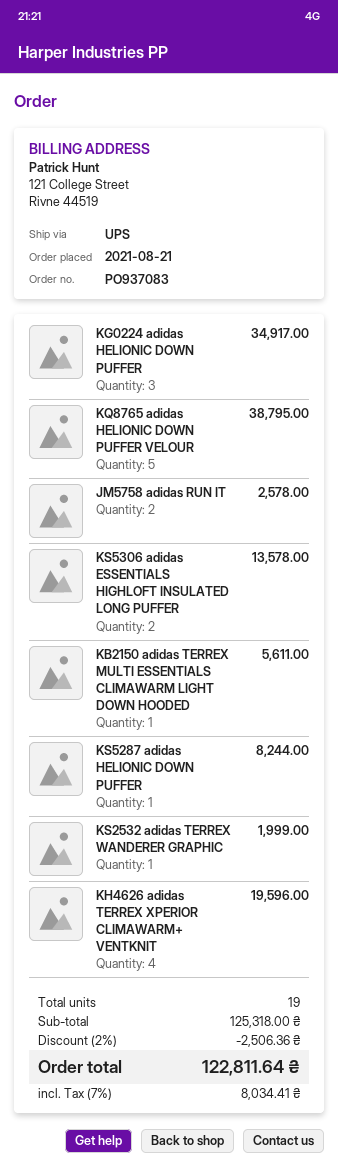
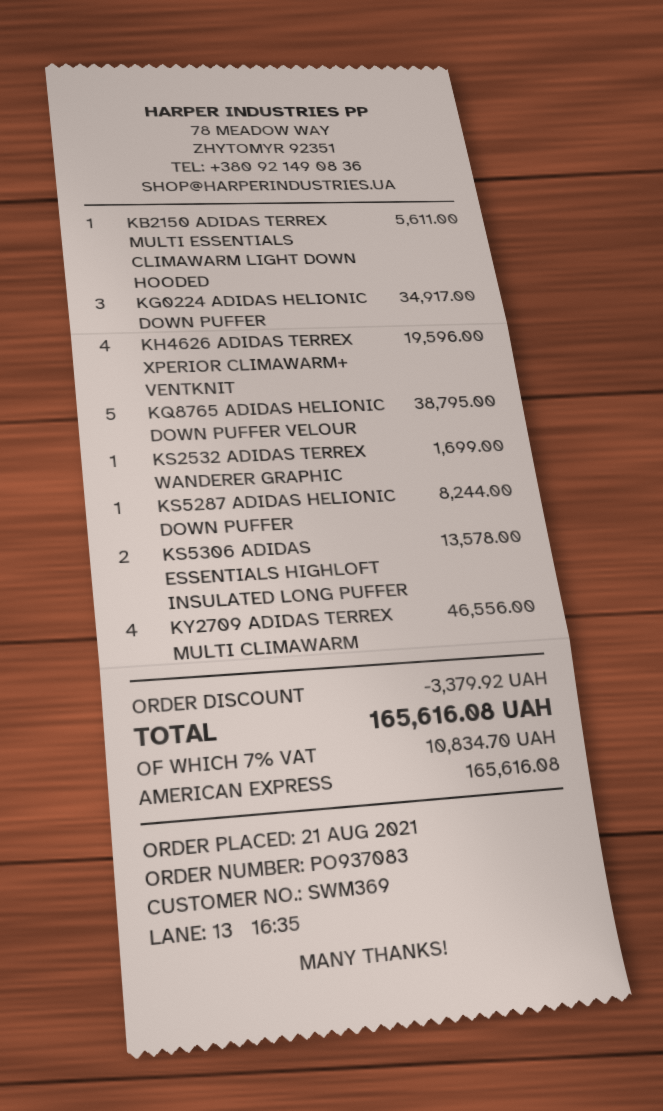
JM5758 adidas RUN IT: 2 for 2578.00 -> none
KS2532 adidas TERREX WANDERER GRAPHIC: 1 for 1999.00 -> 1 for 1699.00
KY2709 ADIDAS TERREX MULTI CLIMAWARM: none -> 4 for 46556.00
discount: 2506.36 -> 3379.92
tax: 7% = 8034.41 -> 7% = 10834.70
total: 122811.64 -> 165616.08

